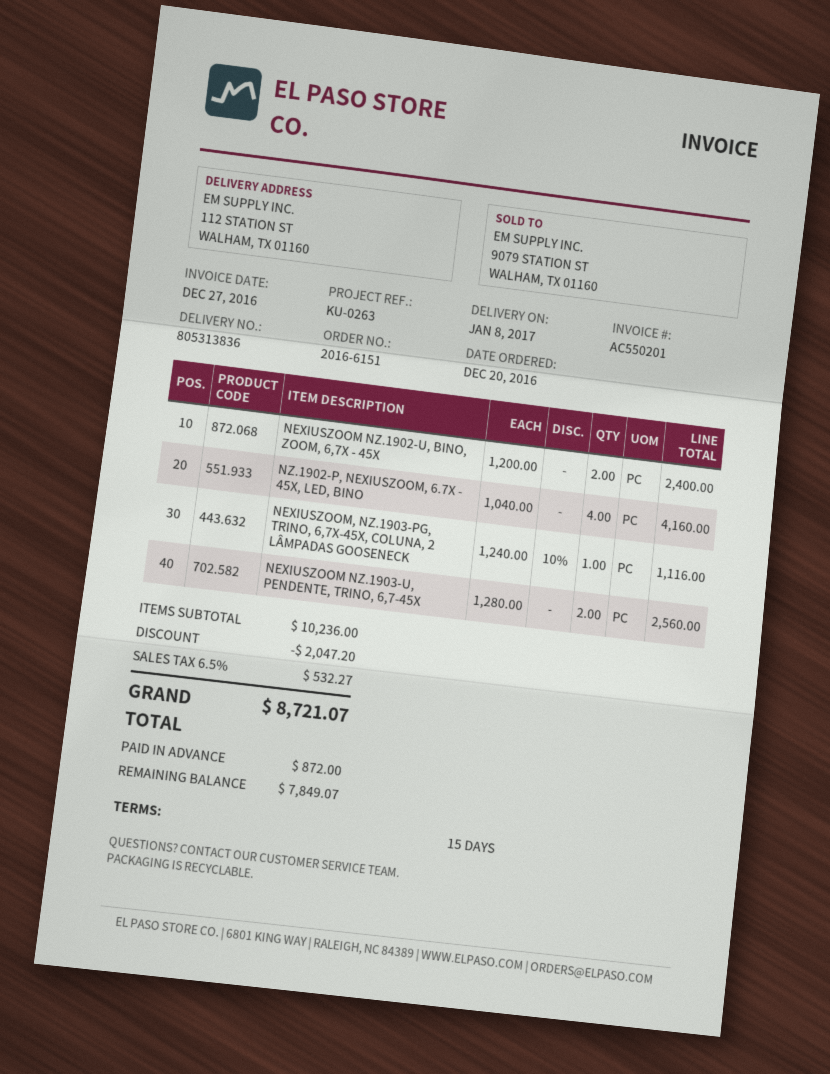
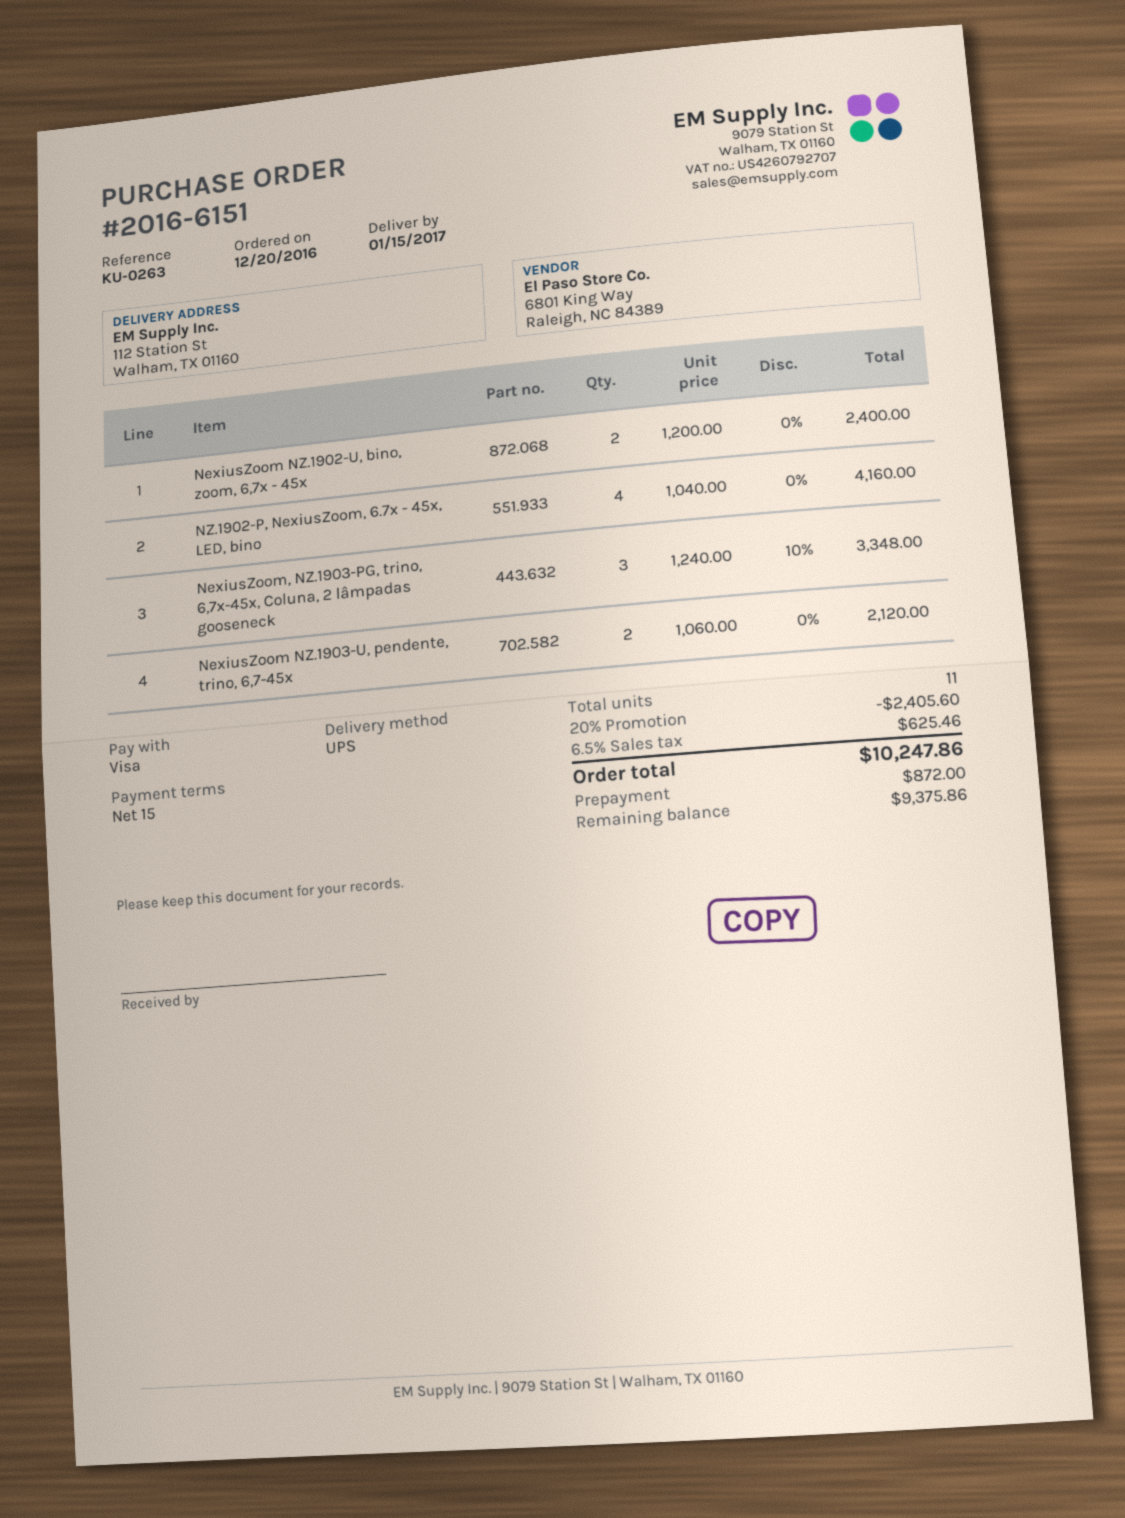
delivery date: 2017-01-08 -> 2017-01-15
NEXIUSZOOM, NZ.1903-PG, TRINO, 6,7X-45X, COLUNA, 2 LÂMPADAS GOOSENECK: 1 x 1240.00 - 10% = 1116.00 -> 3 x 1240.00 - 10% = 3348.00
NEXIUSZOOM NZ.1903-U, PENDENTE, TRINO, 6,7-45X: 2 x 1280.00 = 2560.00 -> 2 x 1060.00 = 2120.00
discount: 2047.20 -> 2405.60
tax: 6.5% = 532.27 -> 6.5% = 625.46
total: 8721.07 -> 10247.86
balance: 7849.07 -> 9375.86

